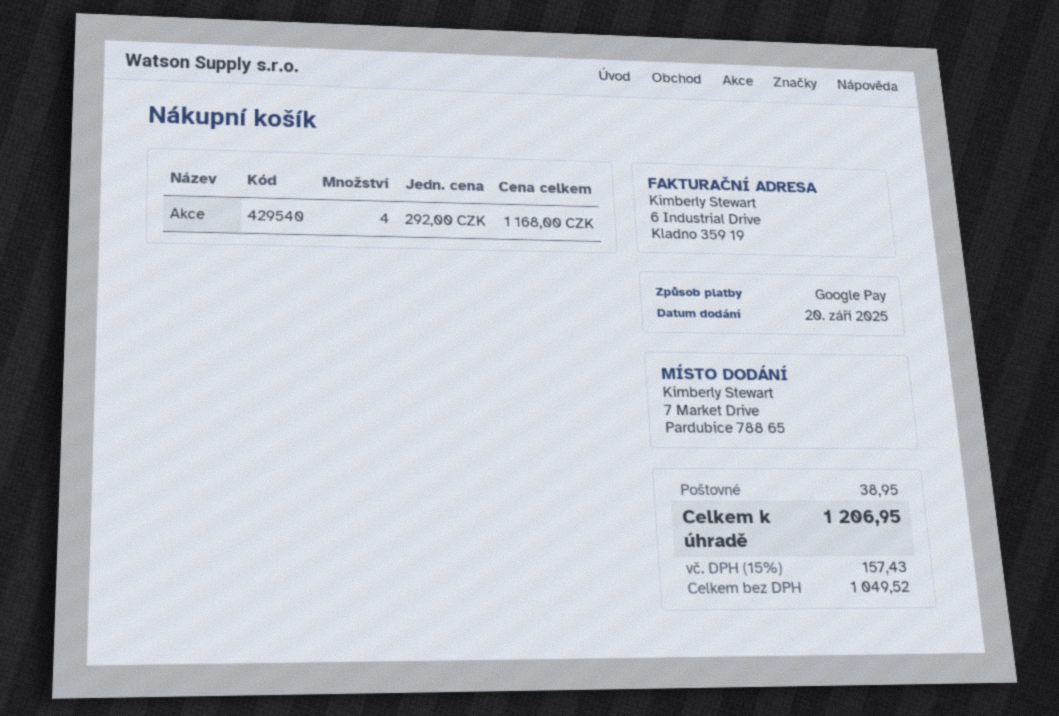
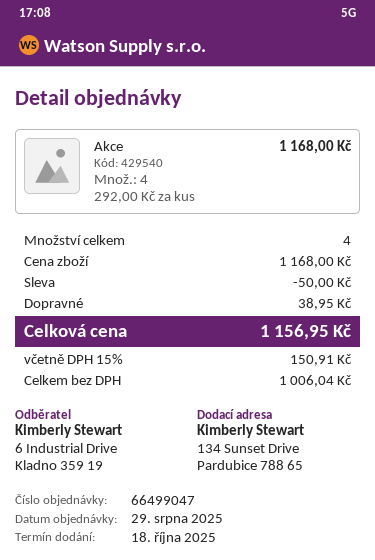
delivery date: 2025-09-20 -> 2025-10-18
ship to: 7 Market Drive, Pardubice 788 65 -> 134 Sunset Drive, Pardubice 788 65
discount: none -> 50.00
net: 1049.52 -> 1006.04
tax: 15% = 157.43 -> 15% = 150.91
total: 1206.95 -> 1156.95

